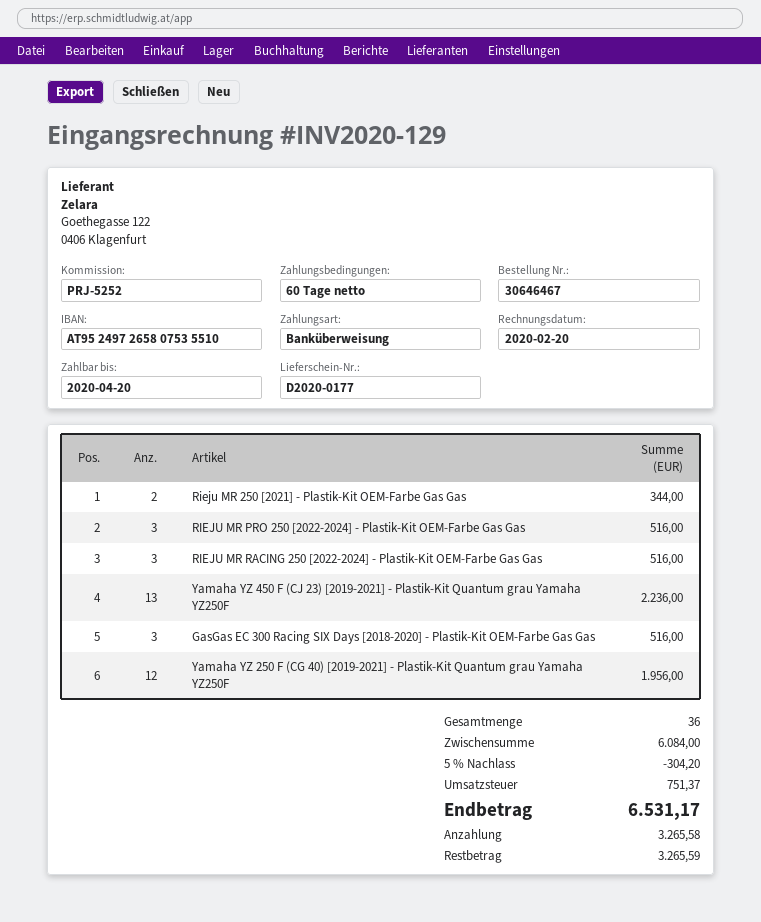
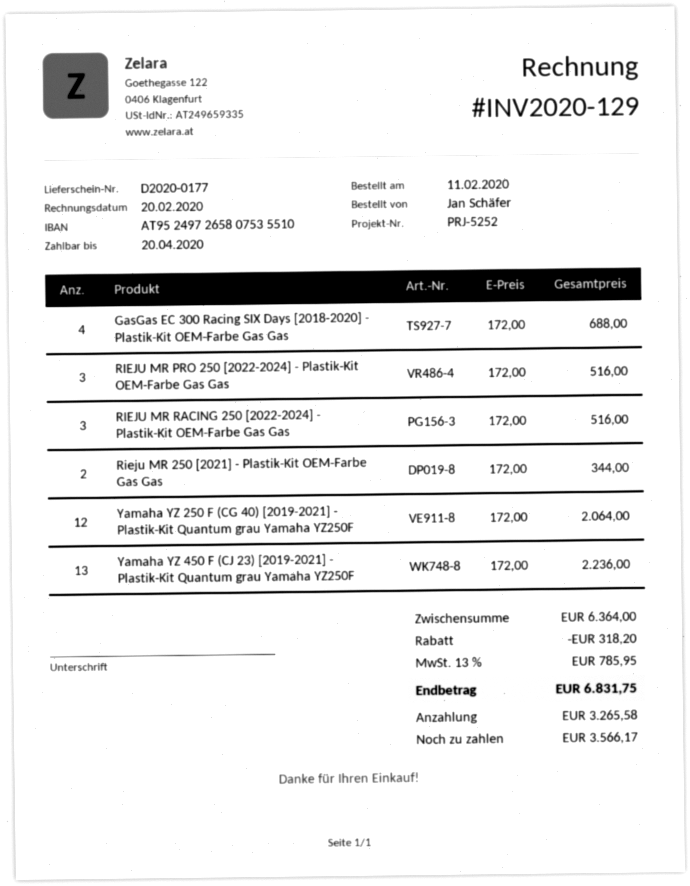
GasGas EC 300 Racing SIX Days [2018-2020] - Plastik-Kit OEM-Farbe Gas Gas: 3 for 516.00 -> 4 for 688.00
Yamaha YZ 250 F (CG 40) [2019-2021] - Plastik-Kit Quantum grau Yamaha YZ250F: 12 for 1956.00 -> 12 for 2064.00
subtotal: 6084.00 -> 6364.00
discount: 304.20 -> 318.20
tax: 751.37 -> 785.95
total: 6531.17 -> 6831.75
balance: 3265.59 -> 3566.17

